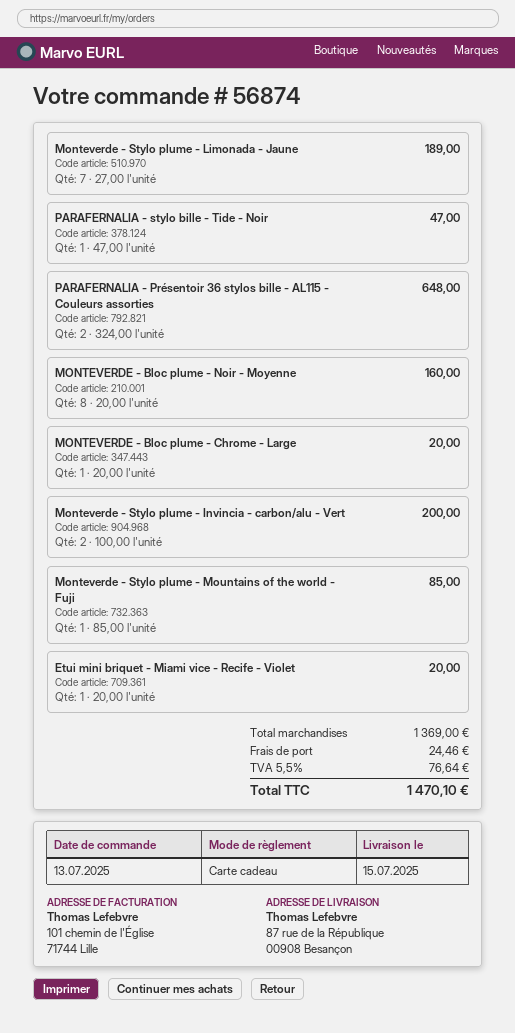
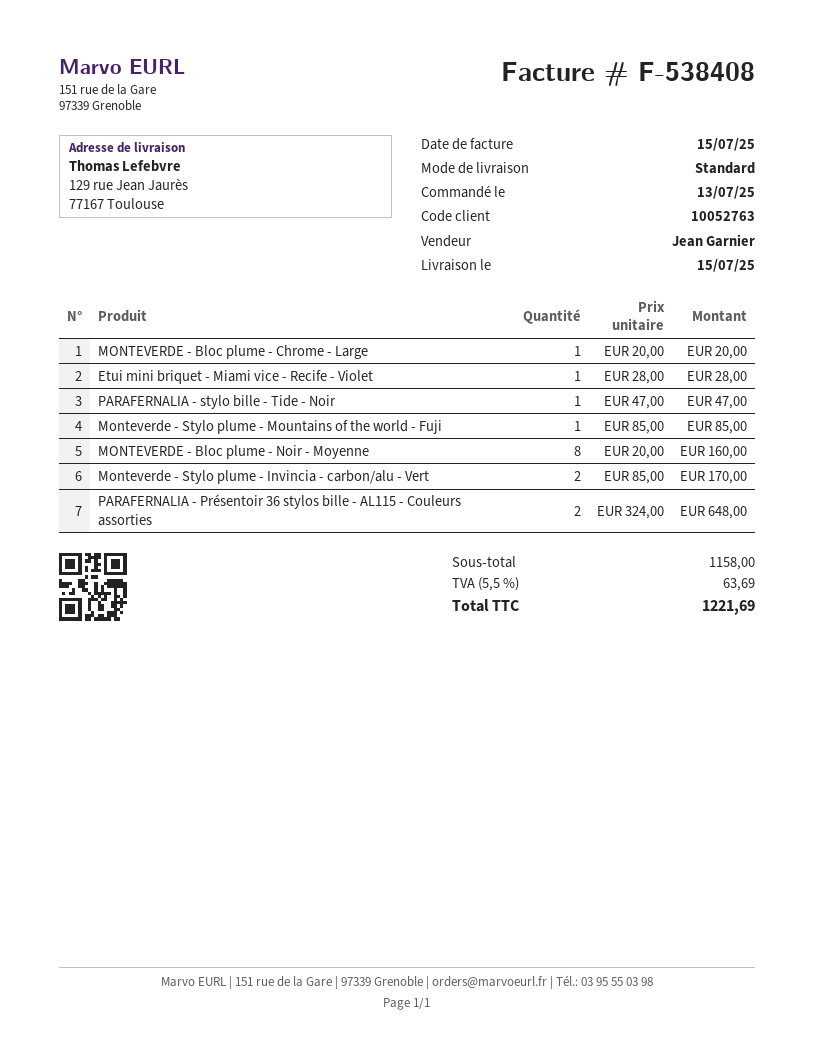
ship to: 87 rue de la République, 00908 Besançon -> 129 rue Jean Jaurès, 77167 Toulouse
Monteverde - Stylo plume - Limonada - Jaune: 7 x 27.00 = 189.00 -> none
Monteverde - Stylo plume - Invincia - carbon/alu - Vert: 2 x 100.00 = 200.00 -> 2 x 85.00 = 170.00
Etui mini briquet - Miami vice - Recife - Violet: 1 x 20.00 = 20.00 -> 1 x 28.00 = 28.00
subtotal: 1369.00 -> 1158.00
shipping: 24.46 -> none
tax: 5.5% = 76.64 -> 5.5% = 63.69
total: 1470.10 -> 1221.69

